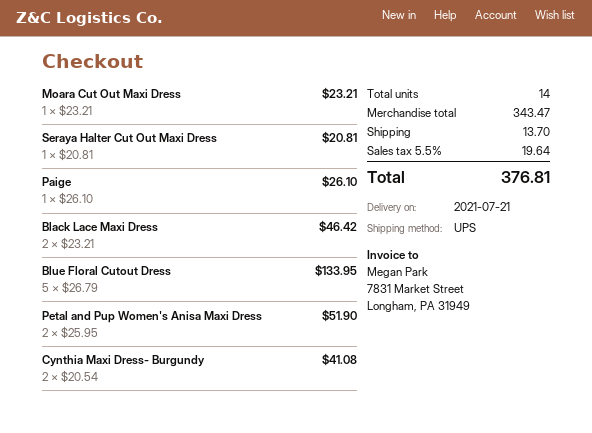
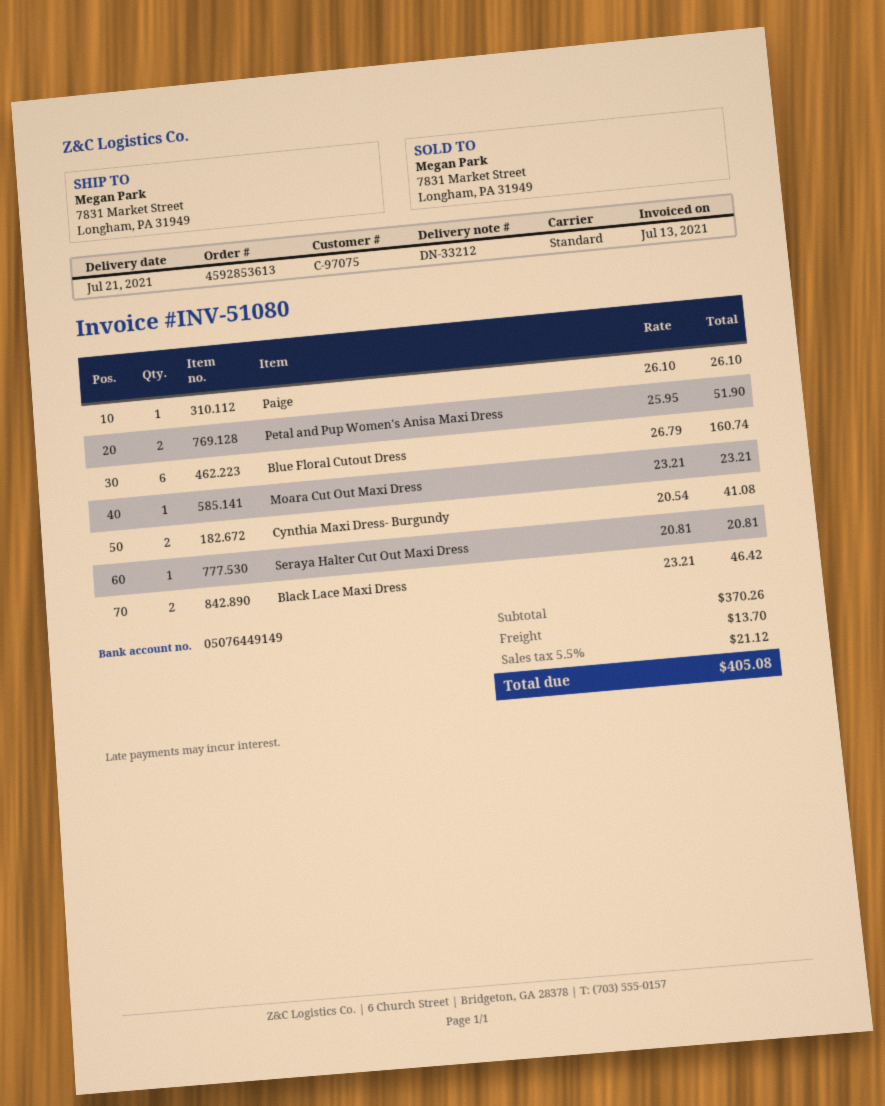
shipping method: UPS -> standard
Blue Floral Cutout Dress: 5 x 26.79 = 133.95 -> 6 x 26.79 = 160.74
subtotal: 343.47 -> 370.26
tax: 5.5% = 19.64 -> 5.5% = 21.12
total: 376.81 -> 405.08

